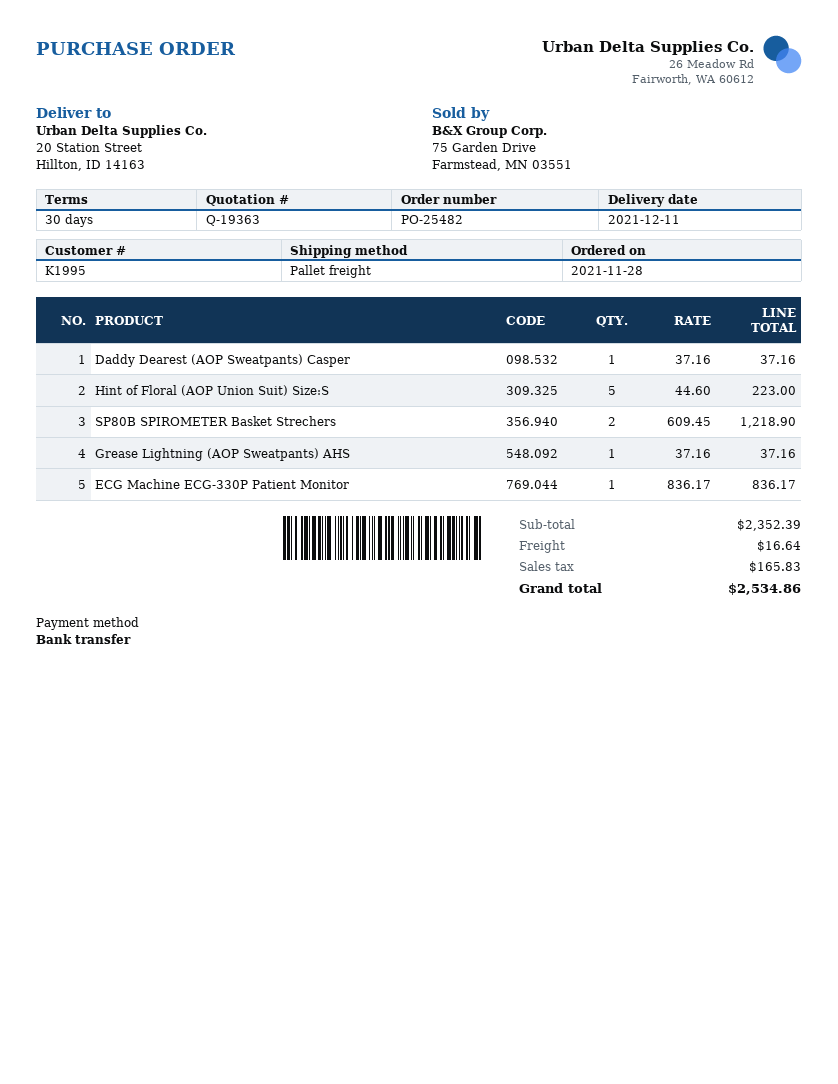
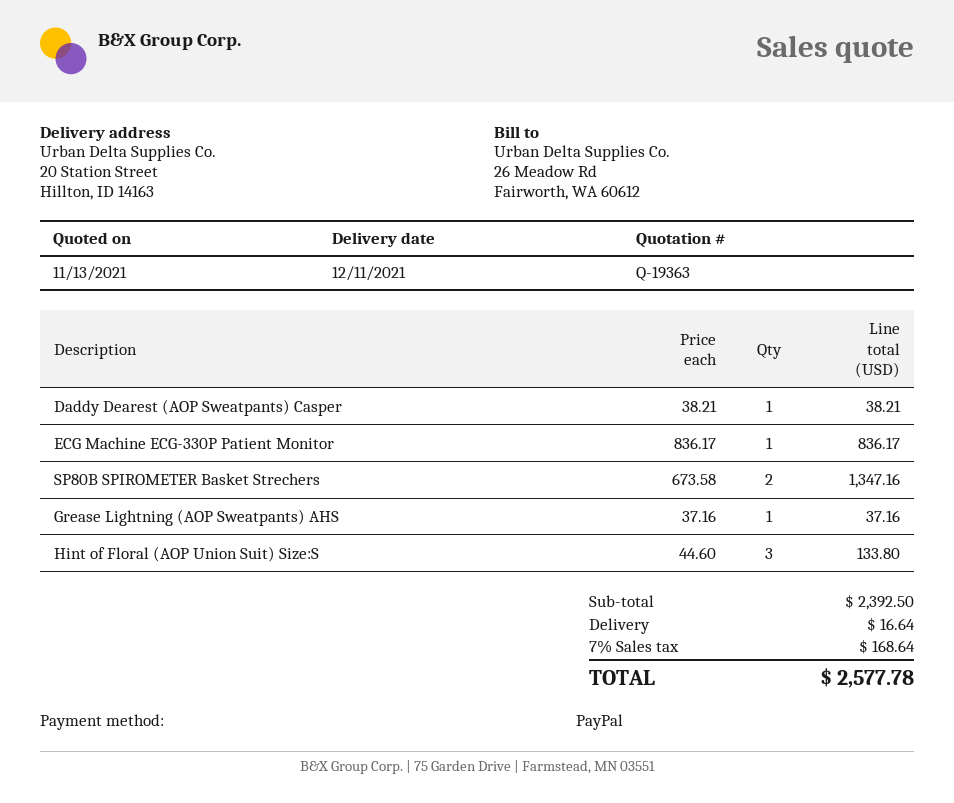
payment method: bank transfer -> PayPal
Daddy Dearest (AOP Sweatpants) Casper: 1 x 37.16 = 37.16 -> 1 x 38.21 = 38.21
Hint of Floral (AOP Union Suit) Size:S: 5 x 44.60 = 223.00 -> 3 x 44.60 = 133.80
SP80B SPIROMETER Basket Strechers: 2 x 609.45 = 1218.90 -> 2 x 673.58 = 1347.16
subtotal: 2352.39 -> 2392.50
tax: 165.83 -> 168.64
total: 2534.86 -> 2577.78

